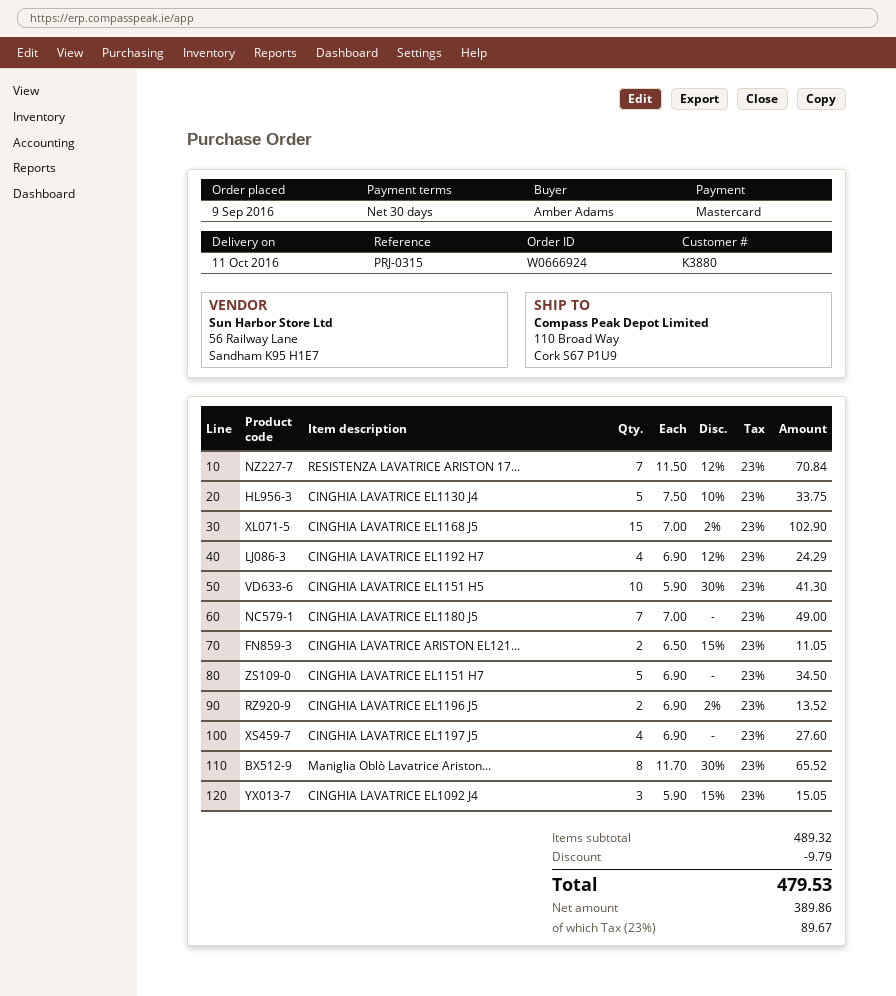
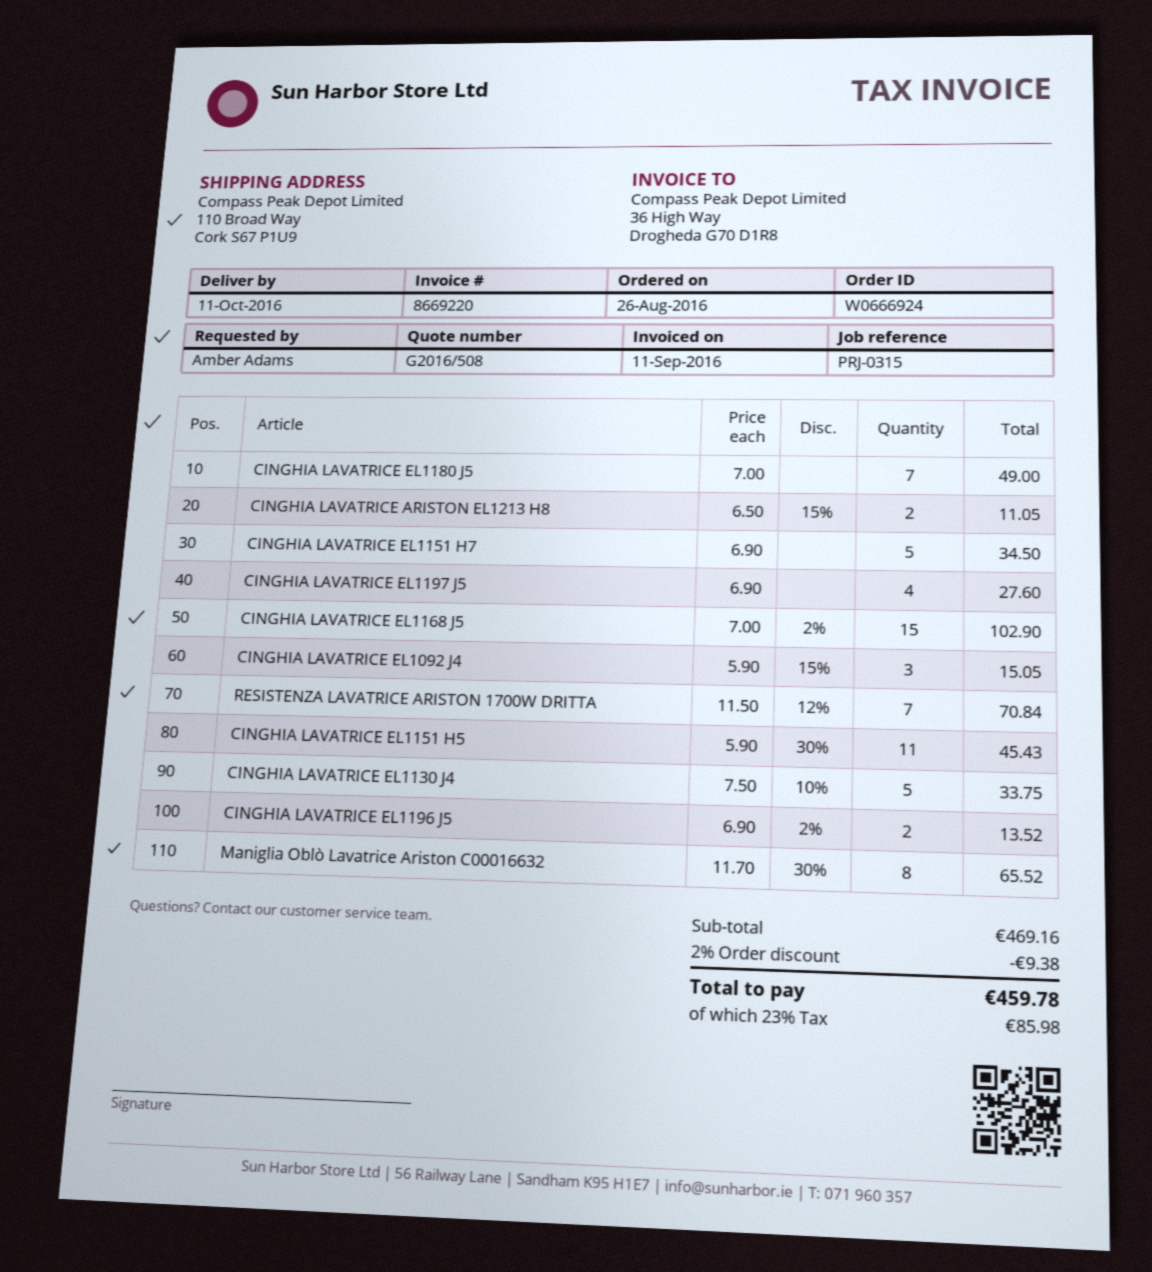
order date: 2016-09-09 -> 2016-08-26
CINGHIA LAVATRICE EL1192 H7: 4 x 6.90 - 12% = 24.29 -> none
CINGHIA LAVATRICE EL1151 H5: 10 x 5.90 - 30% = 41.30 -> 11 x 5.90 - 30% = 45.43
subtotal: 489.32 -> 469.16
discount: 9.79 -> 9.38
tax: 23% = 89.67 -> 23% = 85.98
total: 479.53 -> 459.78

